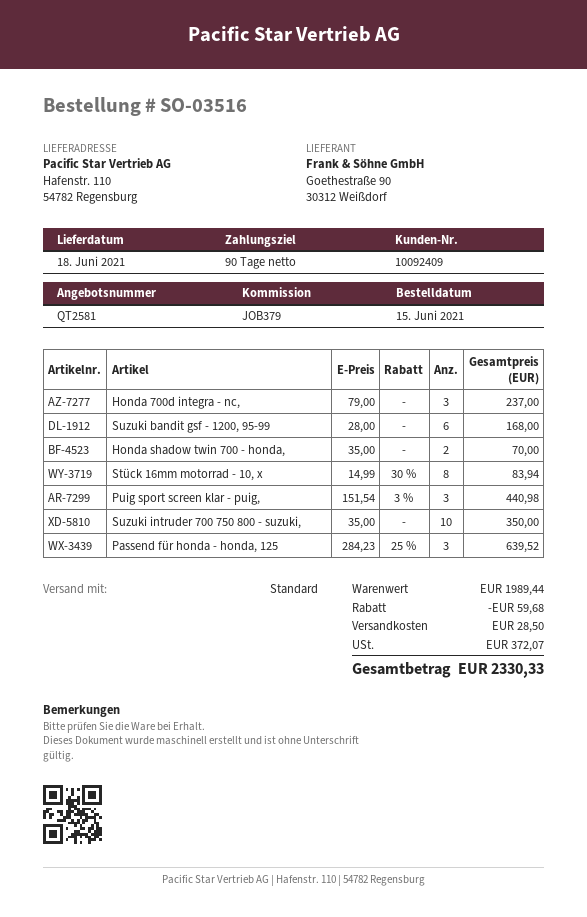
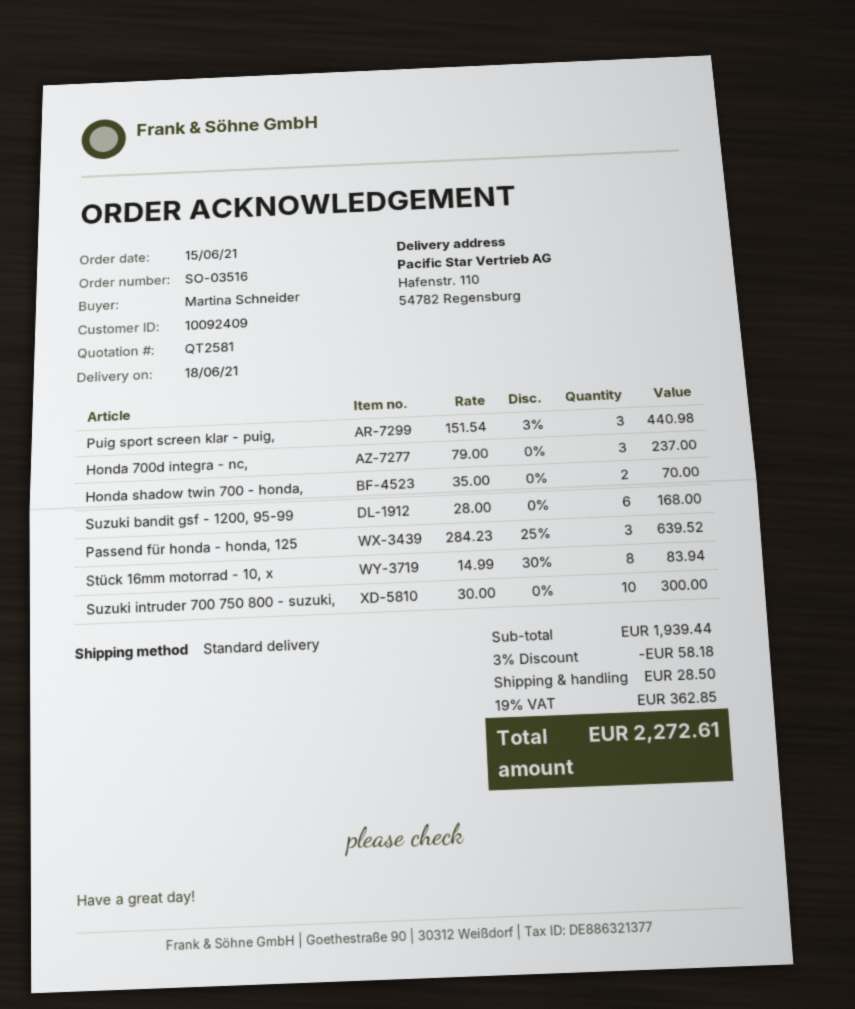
Suzuki intruder 700 750 800 - suzuki,: 10 x 35.00 = 350.00 -> 10 x 30.00 = 300.00
subtotal: 1989.44 -> 1939.44
discount: 59.68 -> 58.18
tax: 372.07 -> 362.85
total: 2330.33 -> 2272.61

